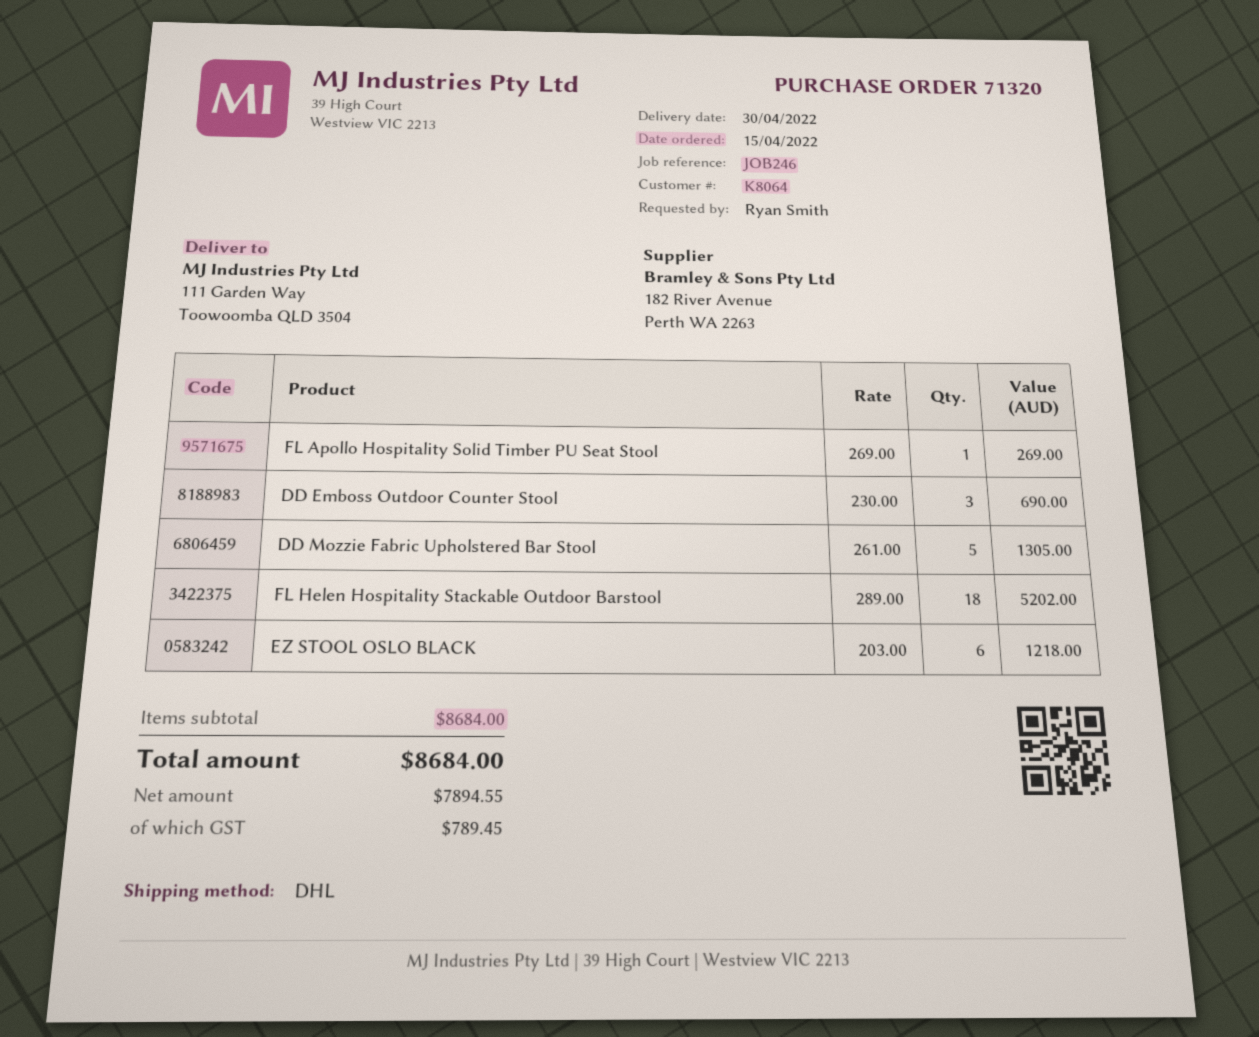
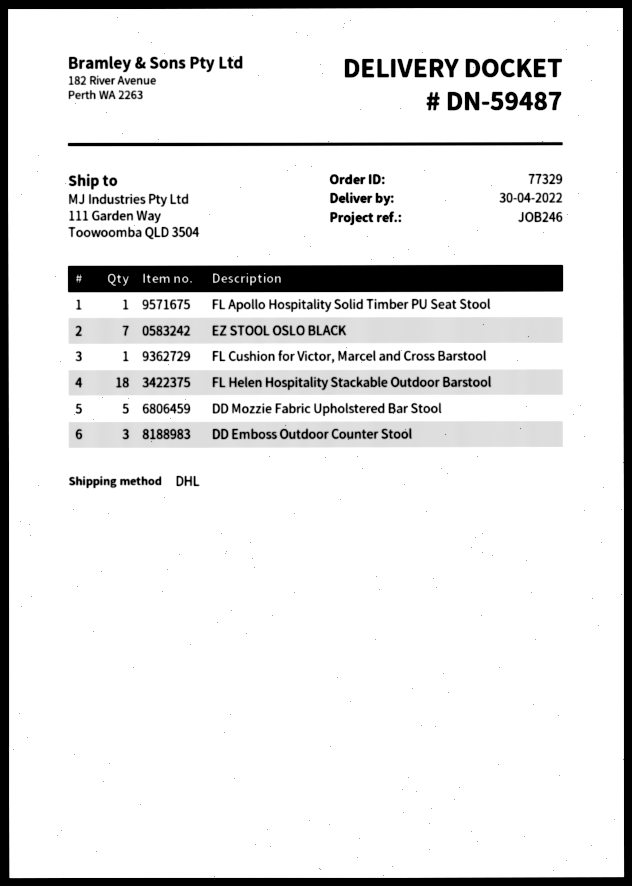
order number: 71320 -> 77329
EZ STOOL OSLO BLACK: 6 -> 7
FL Cushion for Victor, Marcel and Cross Barstool: none -> 1

